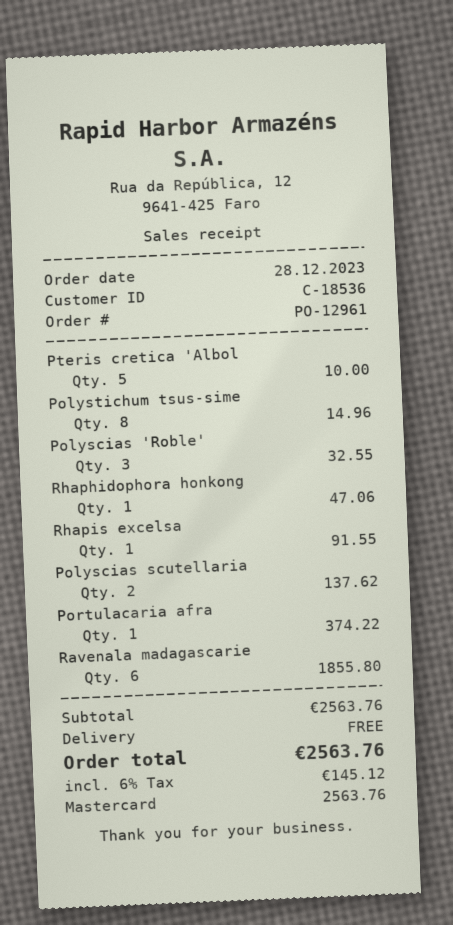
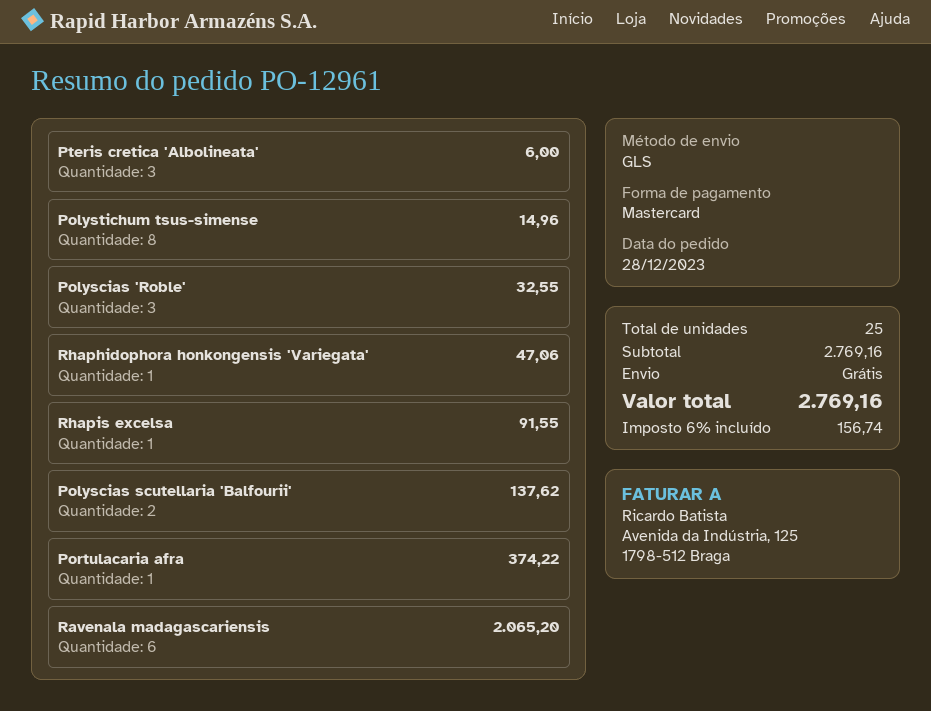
Pteris cretica 'Albol: 5 for 10.00 -> 3 for 6.00
Ravenala madagascarie: 6 for 1855.80 -> 6 for 2065.20
subtotal: 2563.76 -> 2769.16
tax: 6% = 145.12 -> 6% = 156.74
total: 2563.76 -> 2769.16

